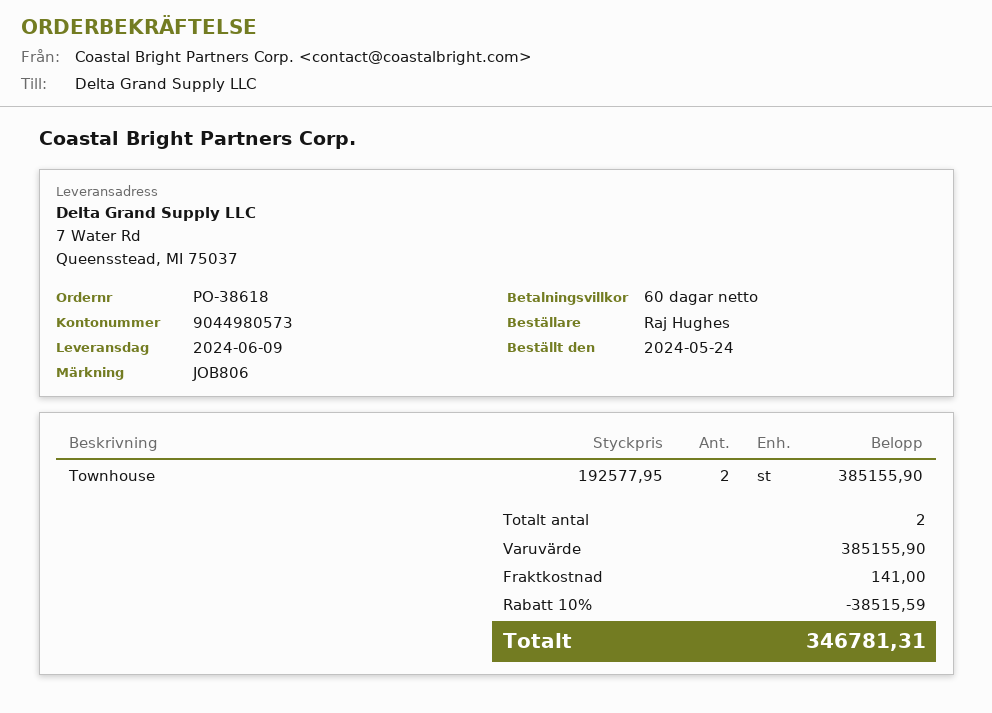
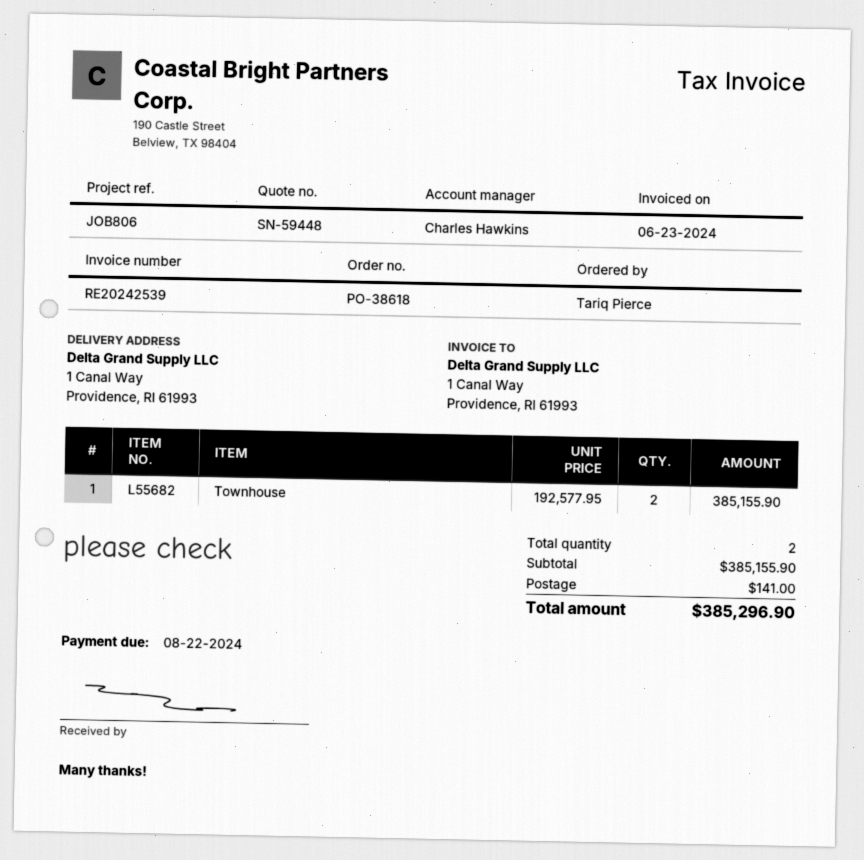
ordered by: Raj Hughes -> Tariq Pierce
ship to: 7 Water Rd, Queensstead, MI 75037 -> 1 Canal Way, Providence, RI 61993
discount: 10% = 38515.59 -> none
total: 346781.31 -> 385296.90

